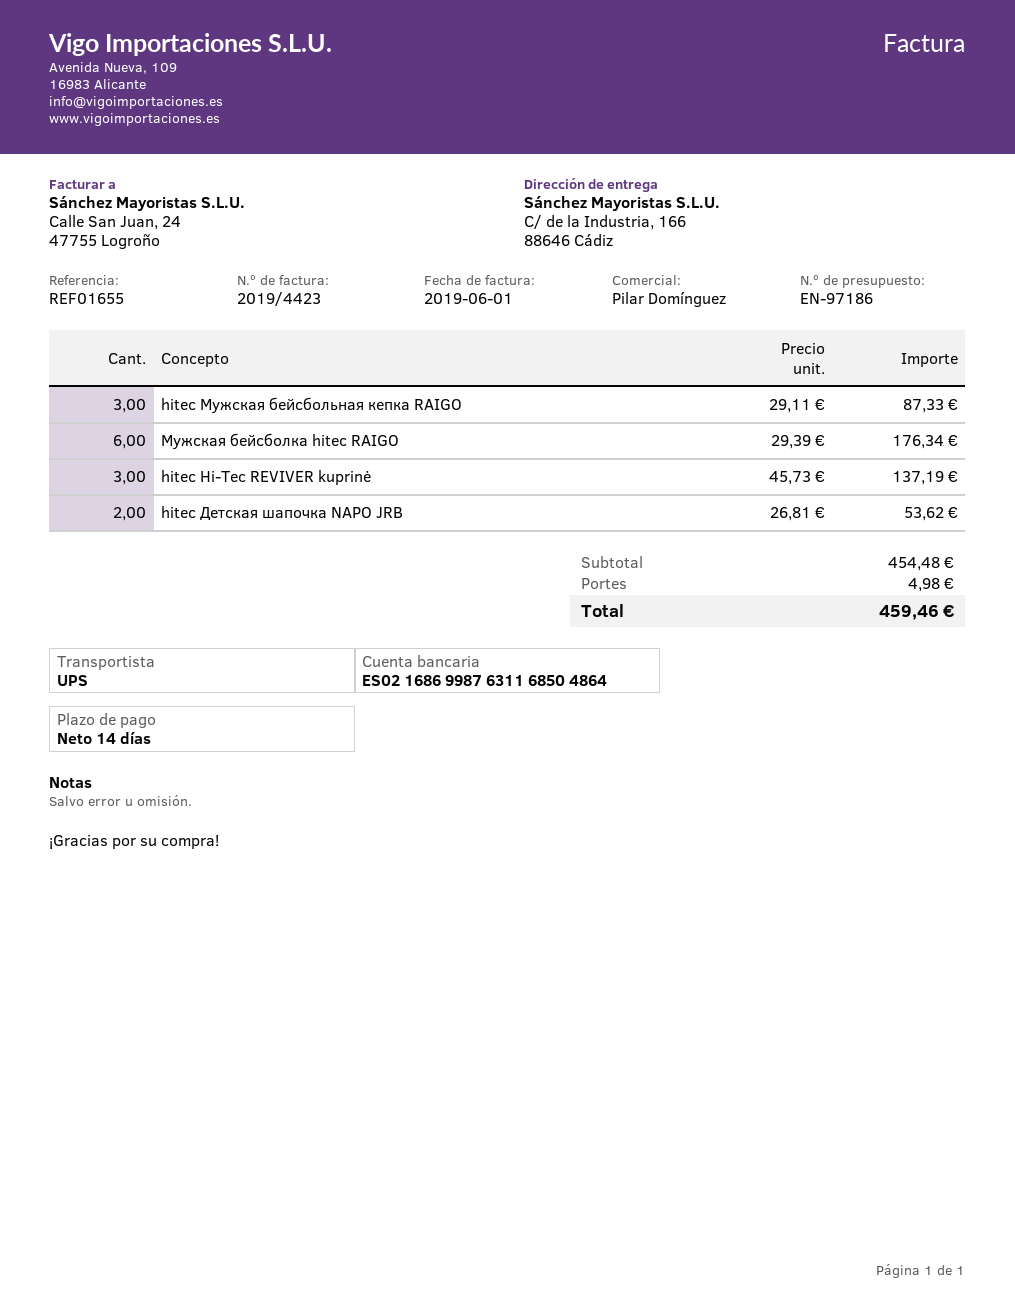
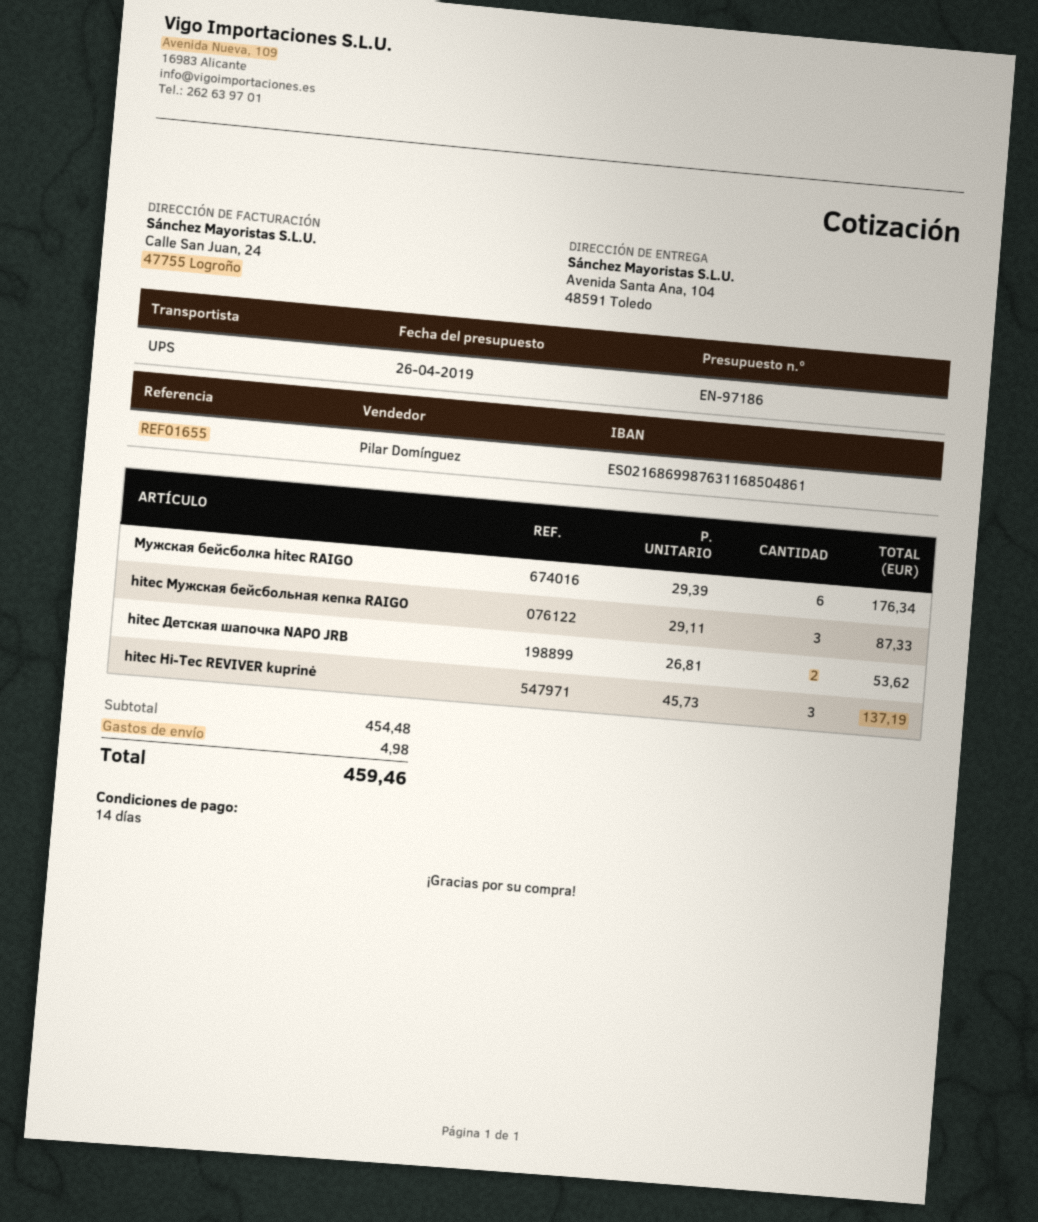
bank account: ES0216869987631168504864 -> ES0216869987631168504861
ship to: C/ de la Industria, 166, 88646 Cádiz -> Avenida Santa Ana, 104, 48591 Toledo

